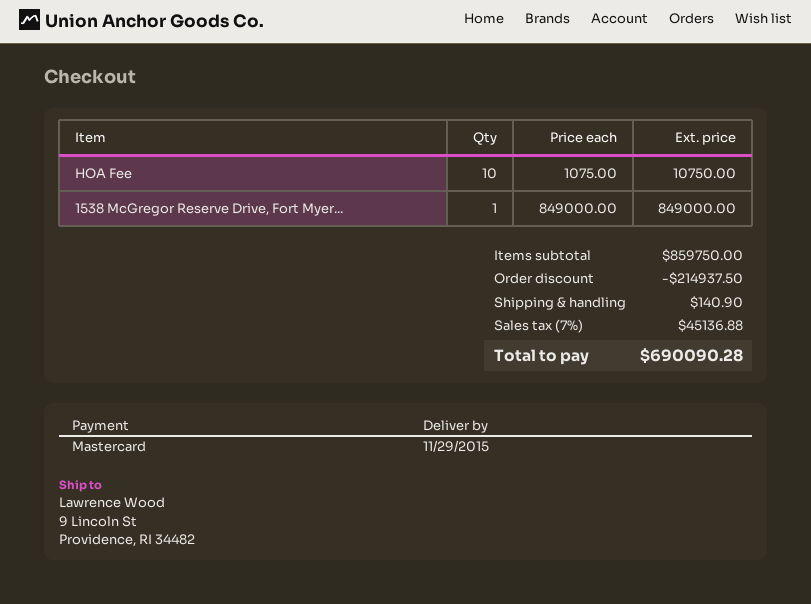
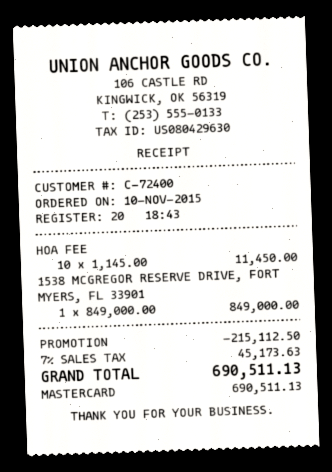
HOA Fee: 10 x 1075.00 = 10750.00 -> 10 x 1145.00 = 11450.00
discount: 214937.50 -> 215112.50
shipping: 140.90 -> none
tax: 7% = 45136.88 -> 7% = 45173.63
total: 690090.28 -> 690511.13

